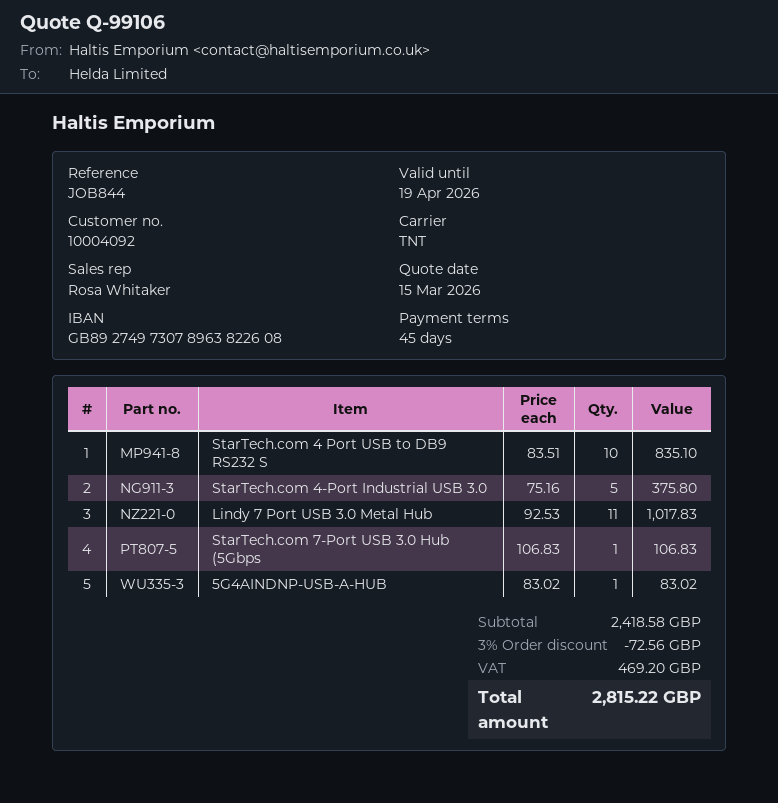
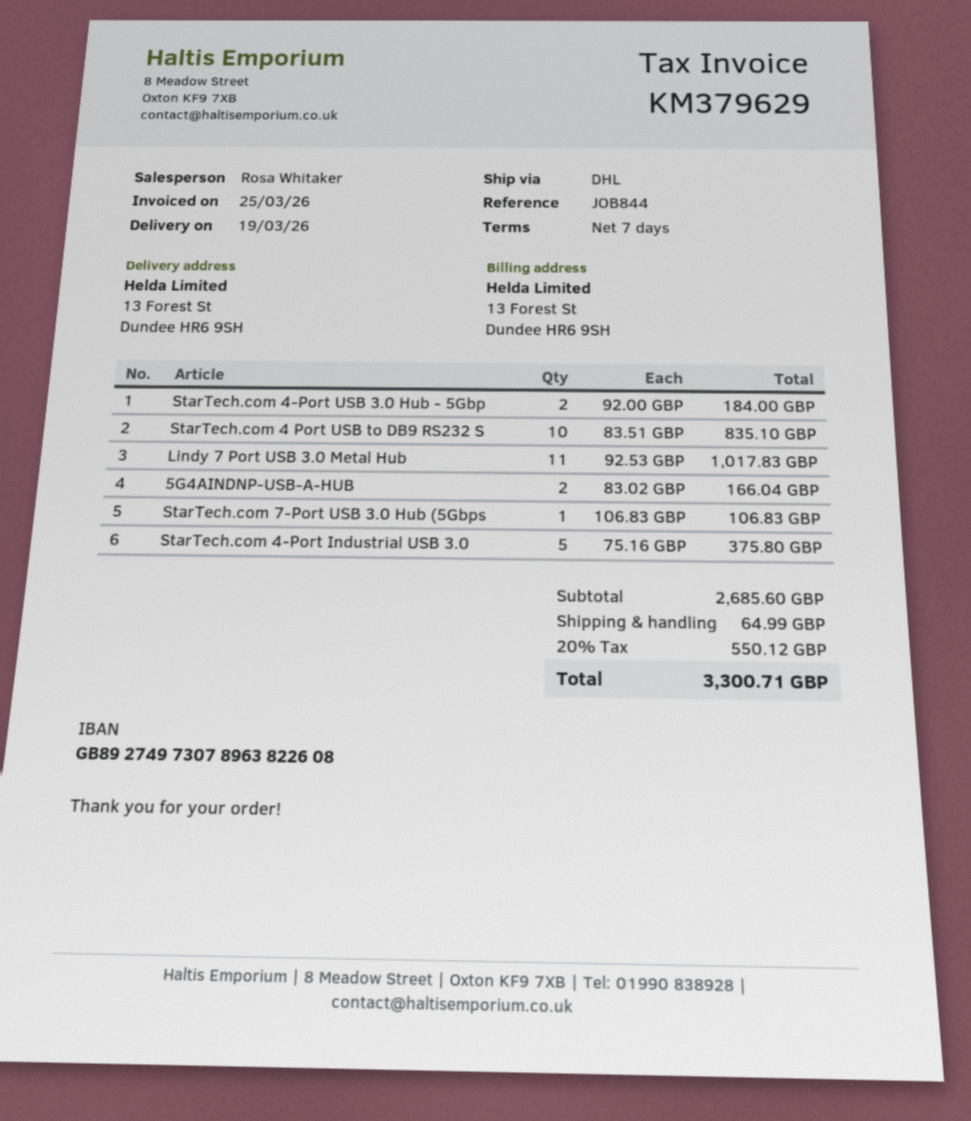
payment terms: 45 days -> 7 days
shipping method: TNT -> DHL
5G4AINDNP-USB-A-HUB: 1 x 83.02 = 83.02 -> 2 x 83.02 = 166.04
StarTech.com 4-Port USB 3.0 Hub - 5Gbp: none -> 2 x 92.00 = 184.00
subtotal: 2418.58 -> 2685.60
discount: 3% = 72.56 -> none
shipping: none -> 64.99
tax: 469.20 -> 550.12
total: 2815.22 -> 3300.71

